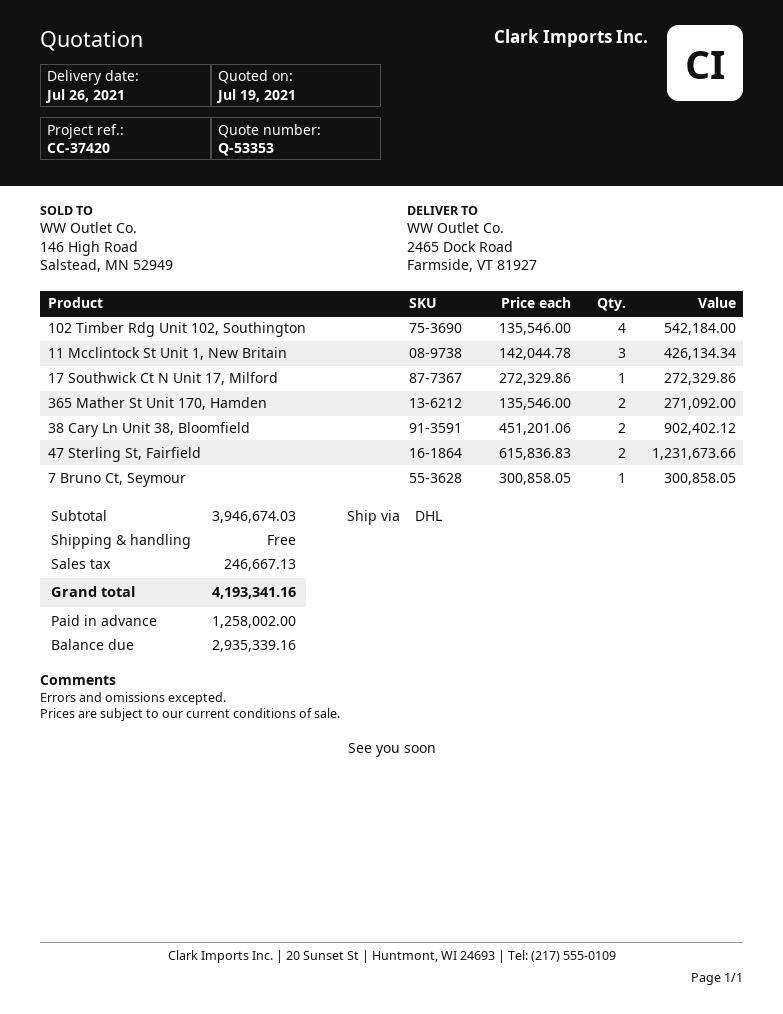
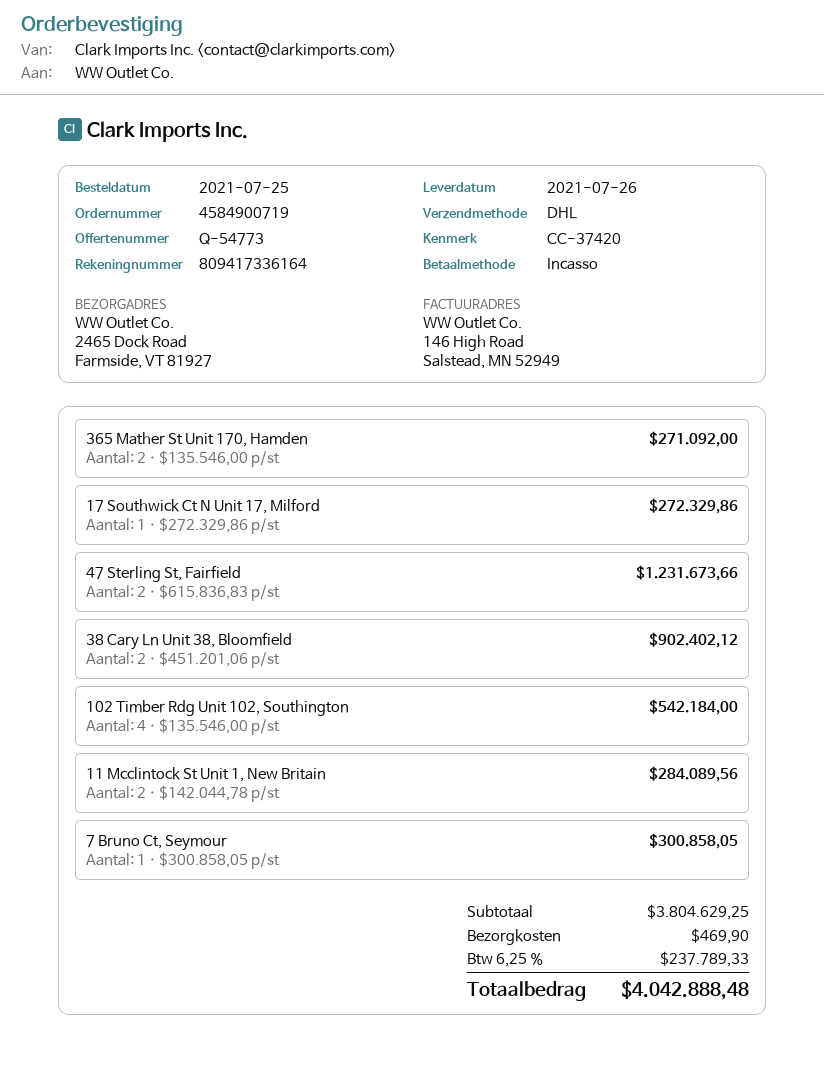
quote number: Q-53353 -> Q-54773
11 Mcclintock St Unit 1, New Britain: 3 x 142044.78 = 426134.34 -> 2 x 142044.78 = 284089.56
subtotal: 3946674.03 -> 3804629.25
shipping: 0.00 -> 469.90
tax: 246667.13 -> 237789.33
total: 4193341.16 -> 4042888.48

